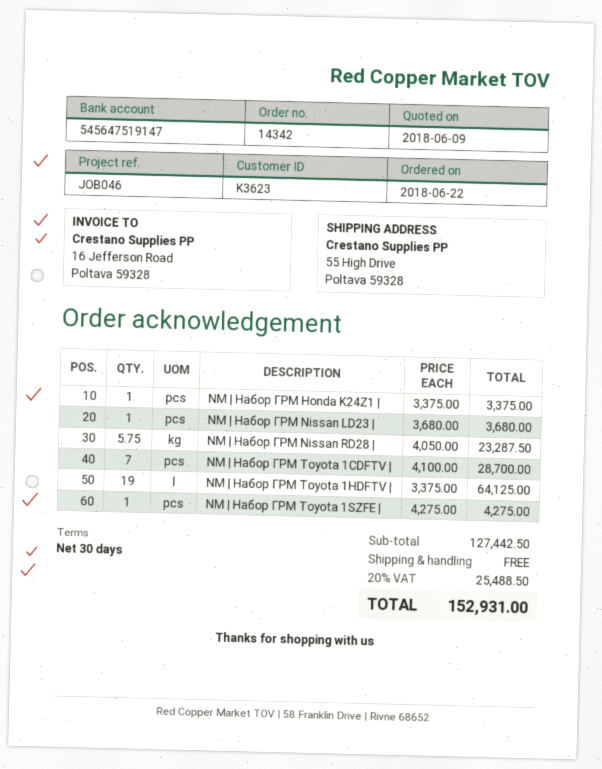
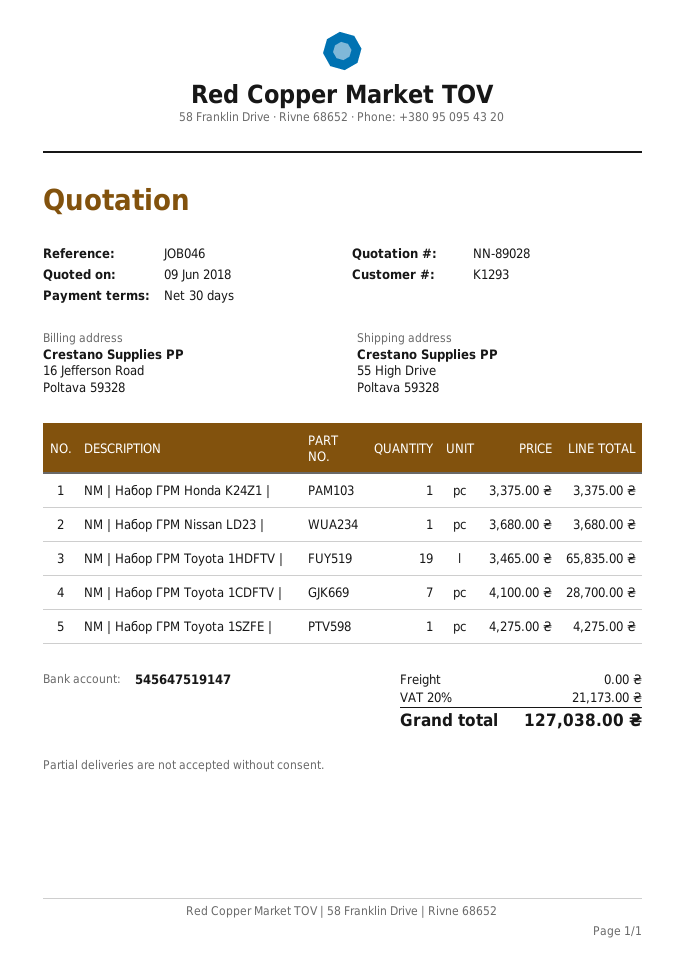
customer number: K3623 -> K1293
NM | Набор ГРМ Nissan RD28 |: 5.75 x 4050.00 = 23287.50 -> none
NM | Набор ГРМ Toyota 1HDFTV |: 19 x 3375.00 = 64125.00 -> 19 x 3465.00 = 65835.00
tax: 20% = 25488.50 -> 20% = 21173.00
total: 152931.00 -> 127038.00

